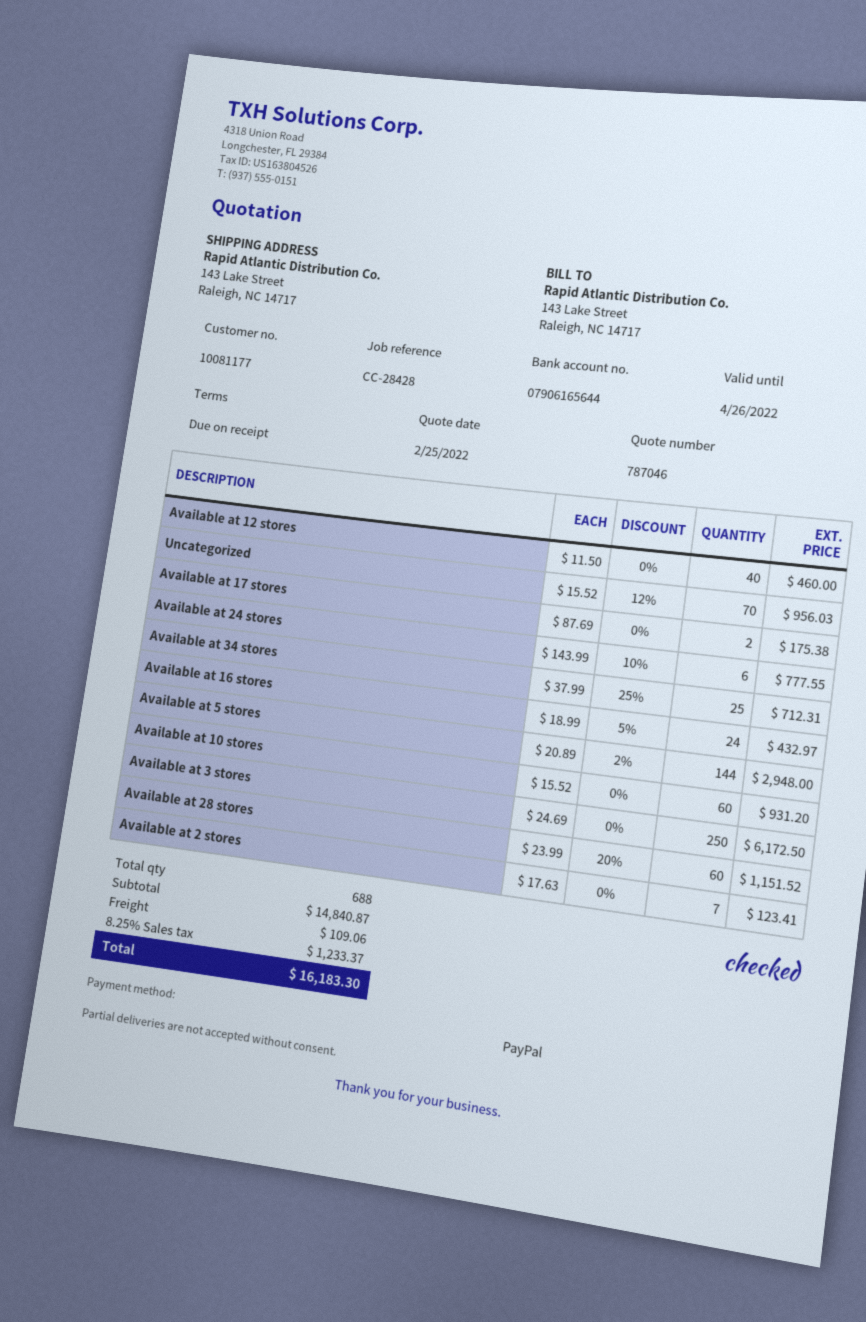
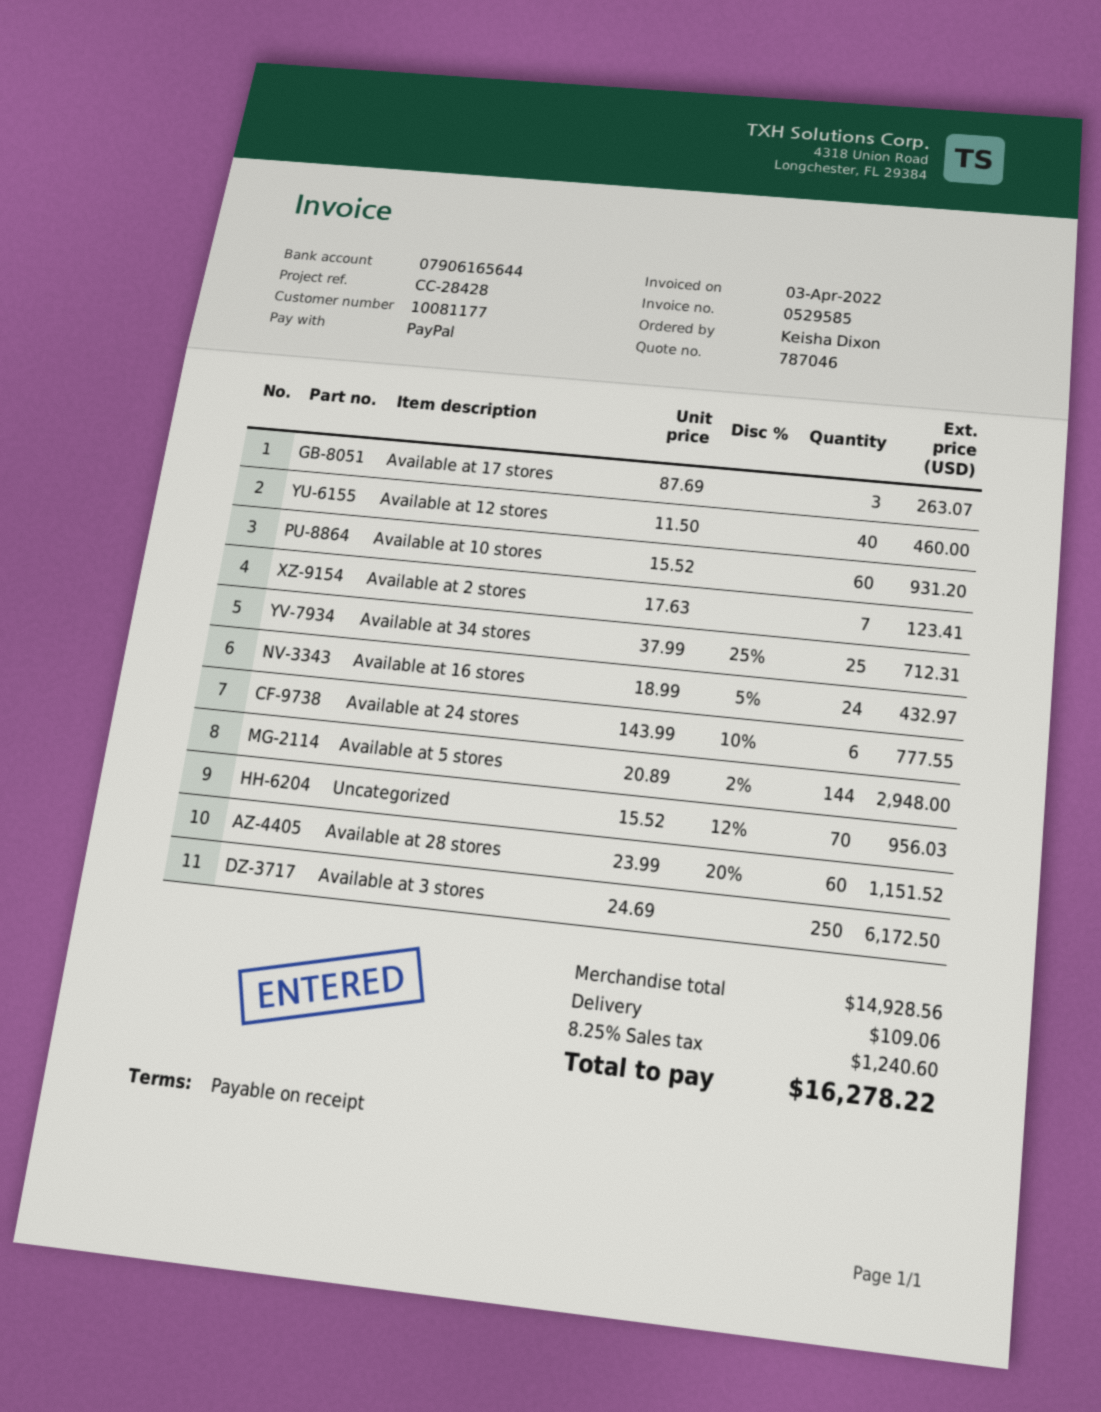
Available at 17 stores: 2 x 87.69 = 175.38 -> 3 x 87.69 = 263.07
subtotal: 14840.87 -> 14928.56
tax: 8.25% = 1233.37 -> 8.25% = 1240.60
total: 16183.30 -> 16278.22

